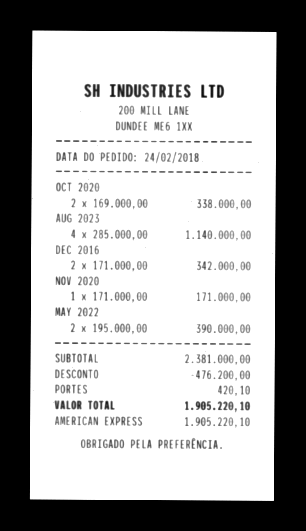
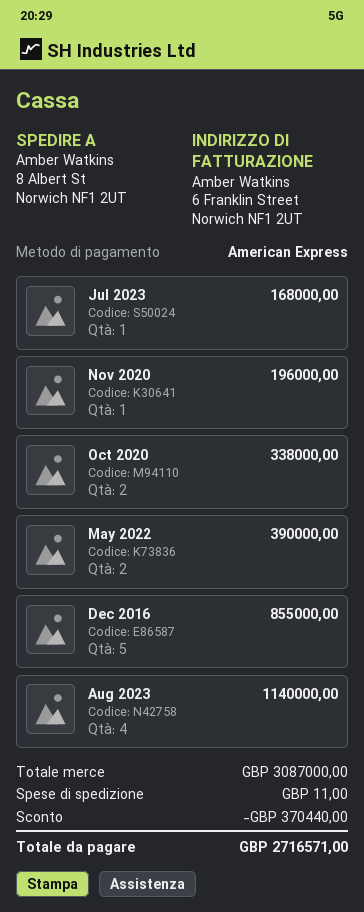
DEC 2016: 2 for 342000.00 -> 5 for 855000.00
NOV 2020: 1 for 171000.00 -> 1 for 196000.00
Jul 2023: none -> 1 for 168000.00
subtotal: 2381000.00 -> 3087000.00
discount: 476200.00 -> 370440.00
shipping: 420.10 -> 11.00
total: 1905220.10 -> 2716571.00

